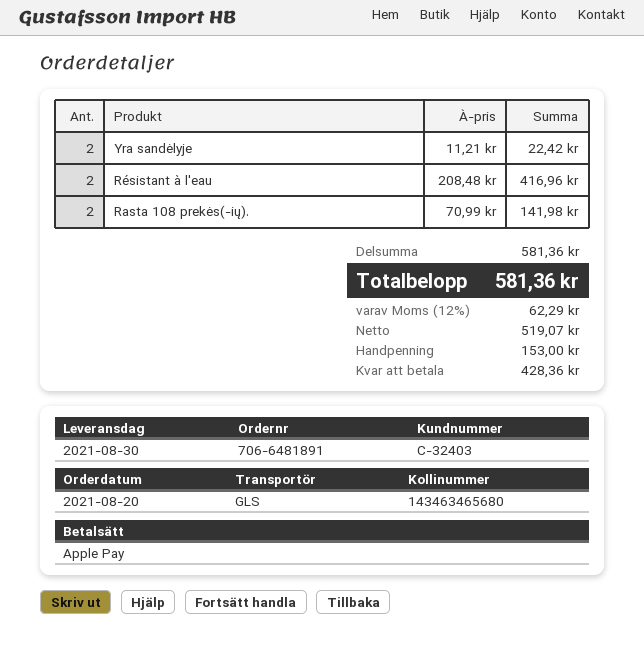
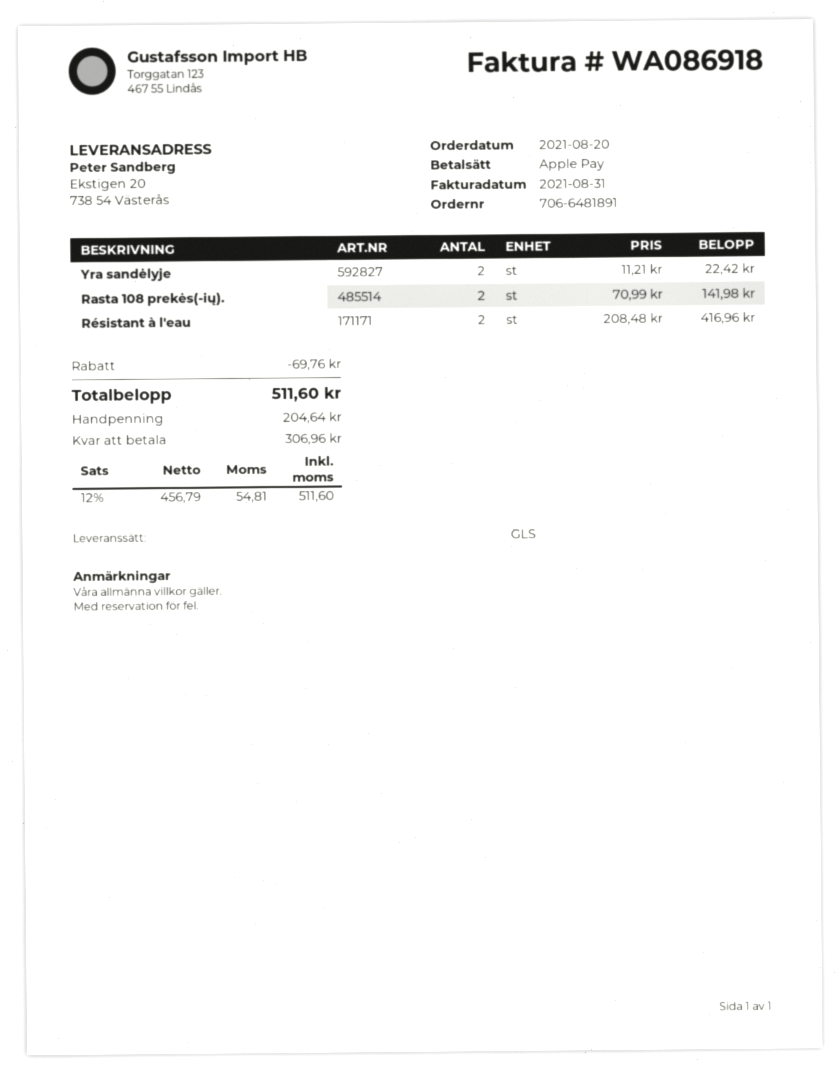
discount: none -> 69.76
net: 519.07 -> 456.79
tax: 12% = 62.29 -> 12% = 54.81
total: 581.36 -> 511.60
deposit: 153.00 -> 204.64
balance: 428.36 -> 306.96

